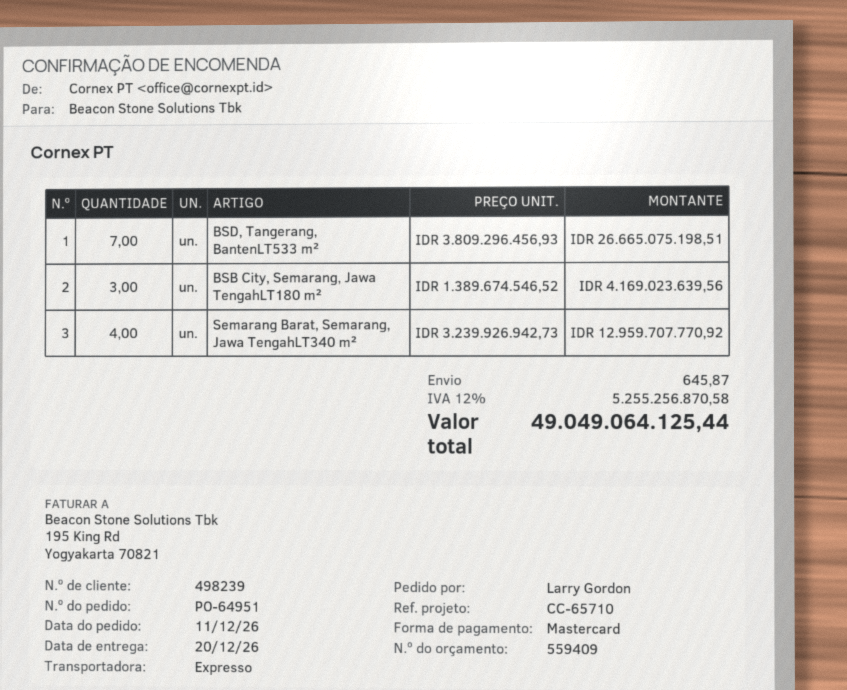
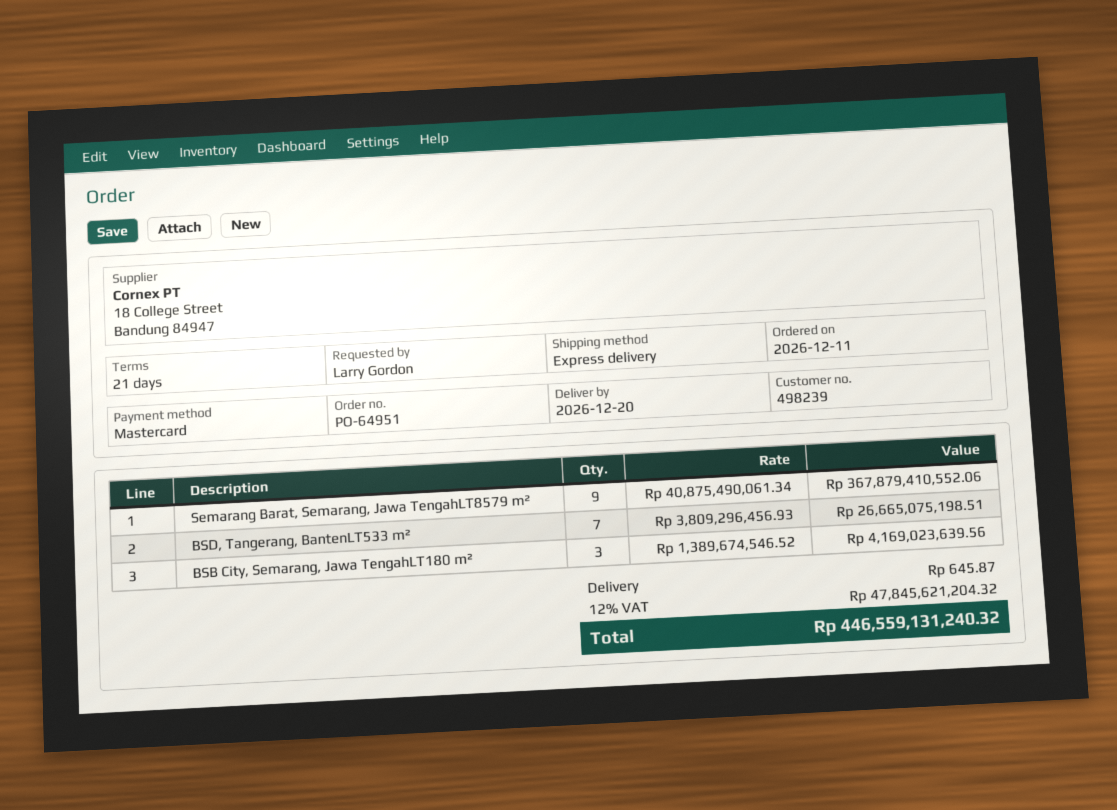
Semarang Barat, Semarang, Jawa TengahLT340 m²: 4 x 3239926942.73 = 12959707770.92 -> none
Semarang Barat, Semarang, Jawa TengahLT8579 m²: none -> 9 x 40875490061.34 = 367879410552.06
tax: 12% = 5255256870.58 -> 12% = 47845621204.32
total: 49049064125.44 -> 446559131240.32

